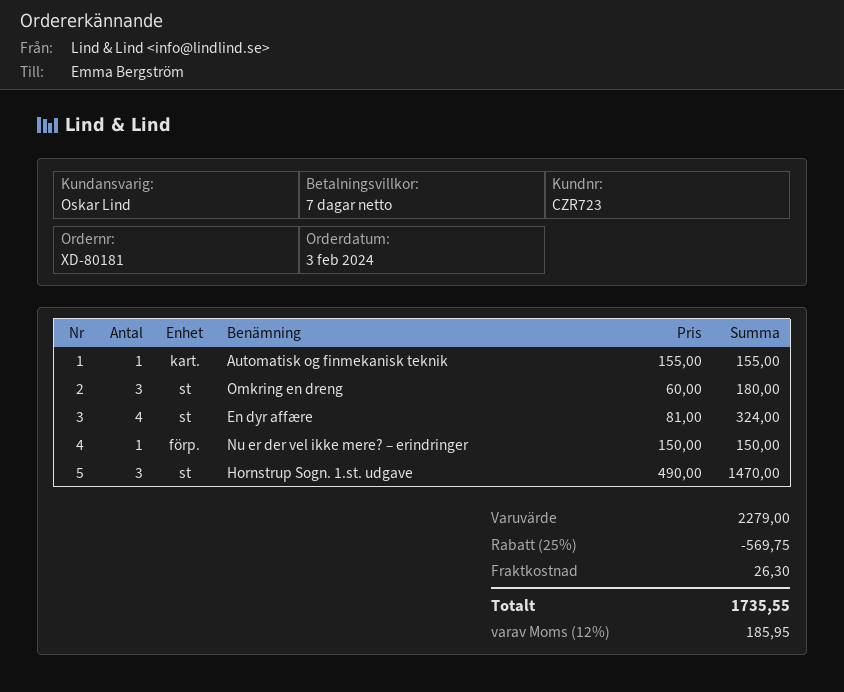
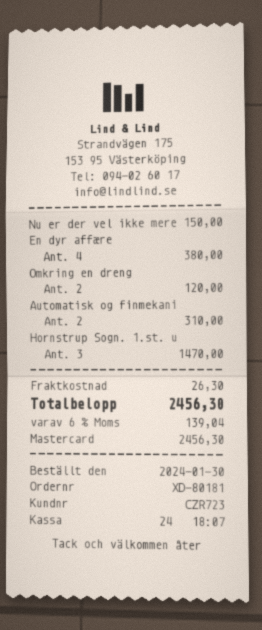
order date: 2024-02-03 -> 2024-01-30
Automatisk og finmekanisk teknik: 1 for 155.00 -> 2 for 310.00
Omkring en dreng: 3 for 180.00 -> 2 for 120.00
En dyr affære: 4 for 324.00 -> 4 for 380.00
discount: 25% = 569.75 -> none
tax: 12% = 185.95 -> 6% = 139.04
total: 1735.55 -> 2456.30

